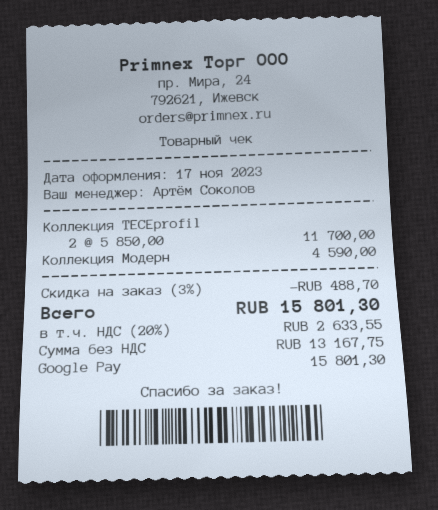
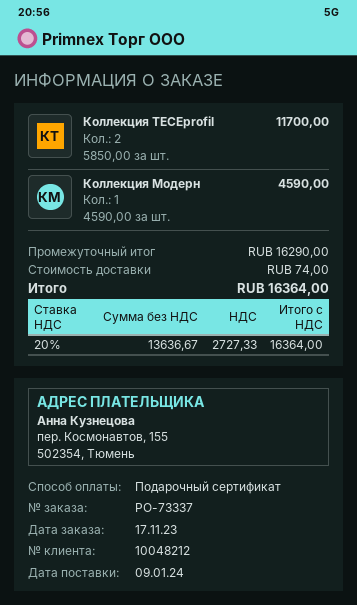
payment method: Google Pay -> gift card
discount: 3% = 488.70 -> none
shipping: none -> 74.00
net: 13167.75 -> 13636.67
tax: 20% = 2633.55 -> 20% = 2727.33
total: 15801.30 -> 16364.00

